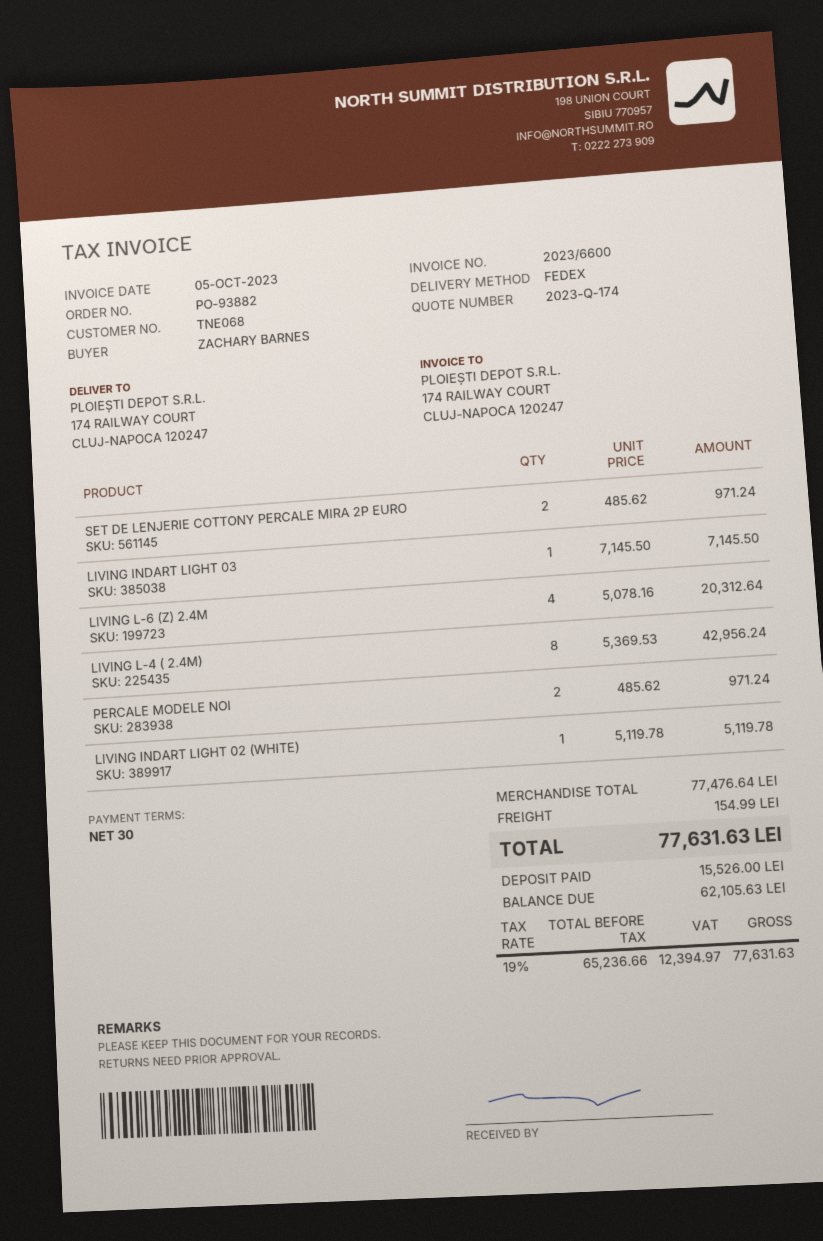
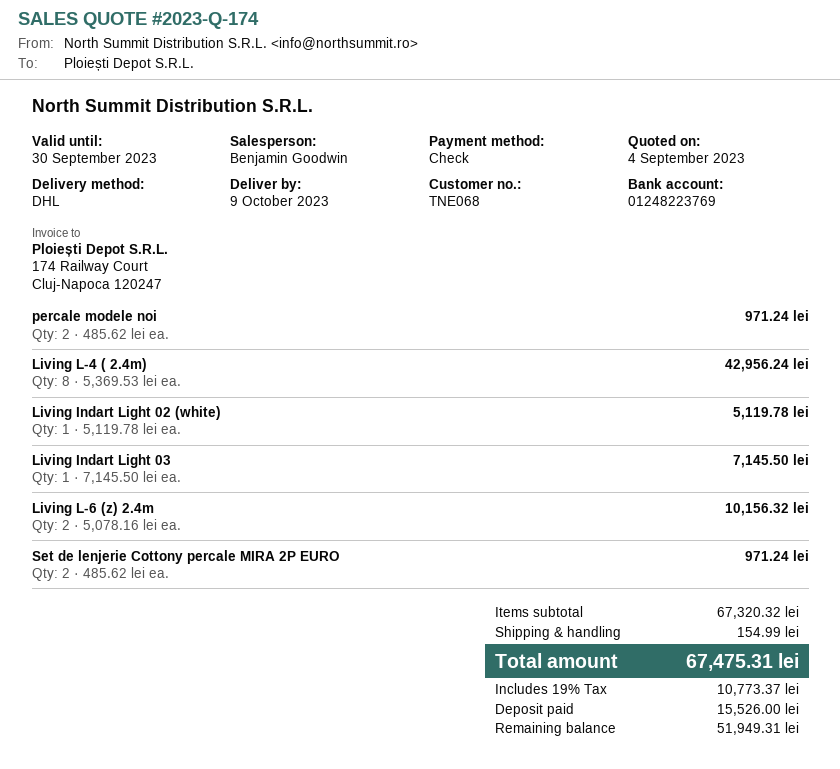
shipping method: FedEx -> DHL
LIVING L-6 (Z) 2.4M: 4 x 5078.16 = 20312.64 -> 2 x 5078.16 = 10156.32
subtotal: 77476.64 -> 67320.32
tax: 19% = 12394.97 -> 19% = 10773.37
total: 77631.63 -> 67475.31
balance: 62105.63 -> 51949.31

